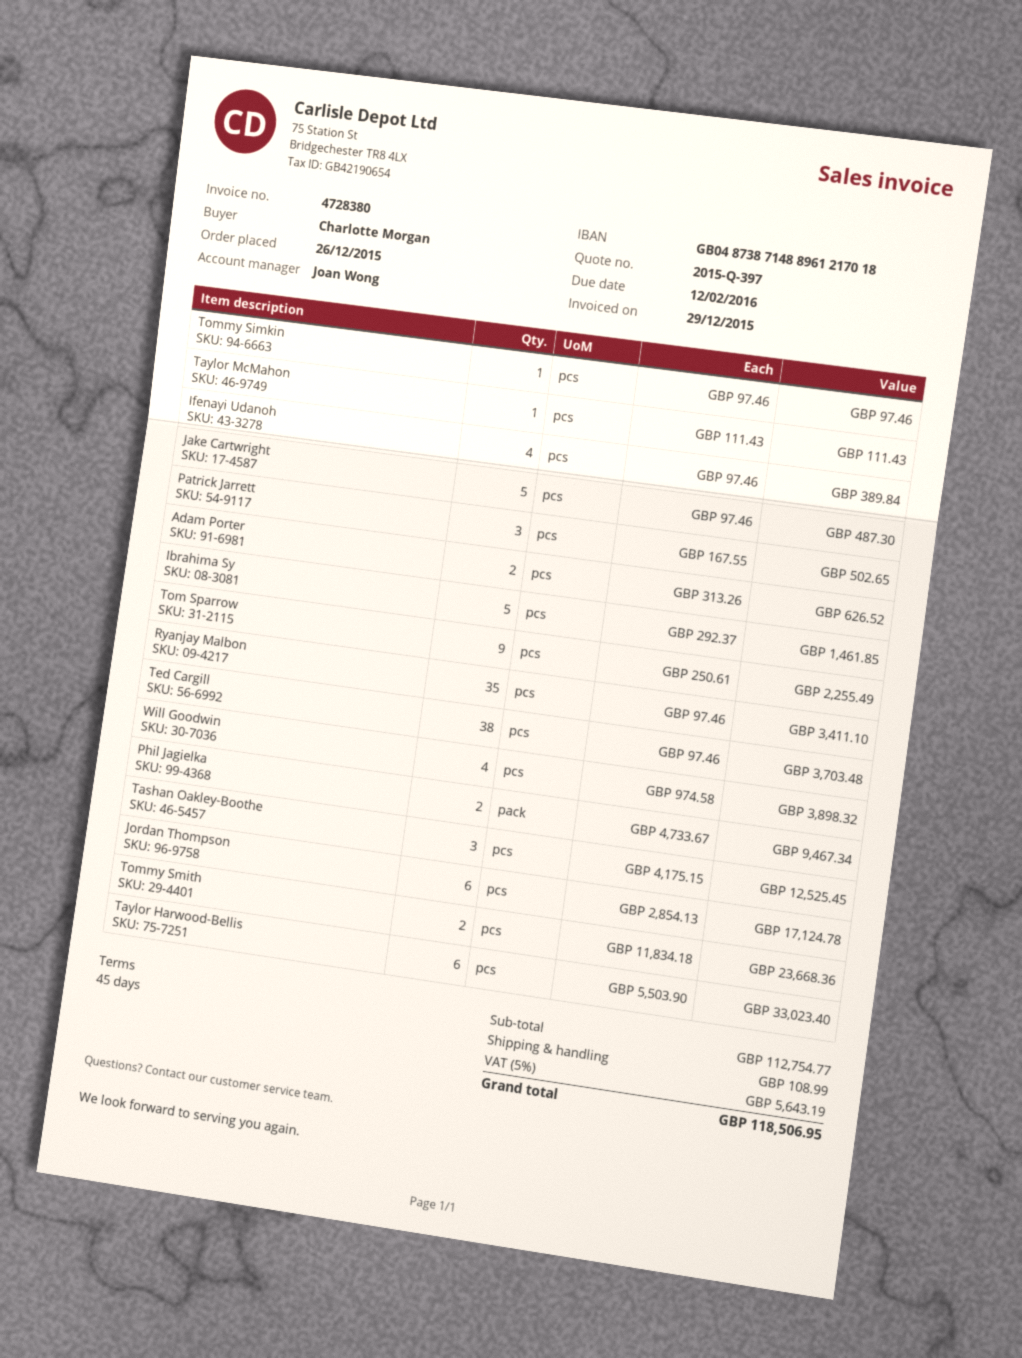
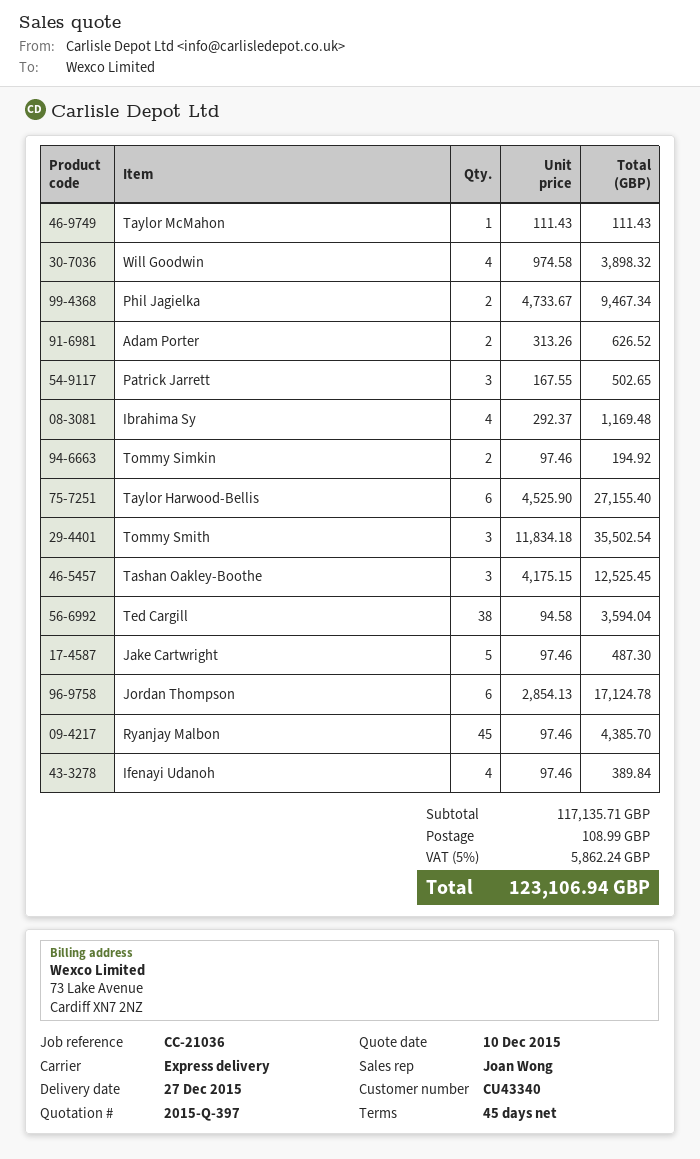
Tommy Simkin: 1 x 97.46 = 97.46 -> 2 x 97.46 = 194.92
Ibrahima Sy: 5 x 292.37 = 1461.85 -> 4 x 292.37 = 1169.48
Tom Sparrow: 9 x 250.61 = 2255.49 -> none
Ryanjay Malbon: 35 x 97.46 = 3411.10 -> 45 x 97.46 = 4385.70
Ted Cargill: 38 x 97.46 = 3703.48 -> 38 x 94.58 = 3594.04
Tommy Smith: 2 x 11834.18 = 23668.36 -> 3 x 11834.18 = 35502.54
Taylor Harwood-Bellis: 6 x 5503.90 = 33023.40 -> 6 x 4525.90 = 27155.40
subtotal: 112754.77 -> 117135.71
tax: 5% = 5643.19 -> 5% = 5862.24
total: 118506.95 -> 123106.94

